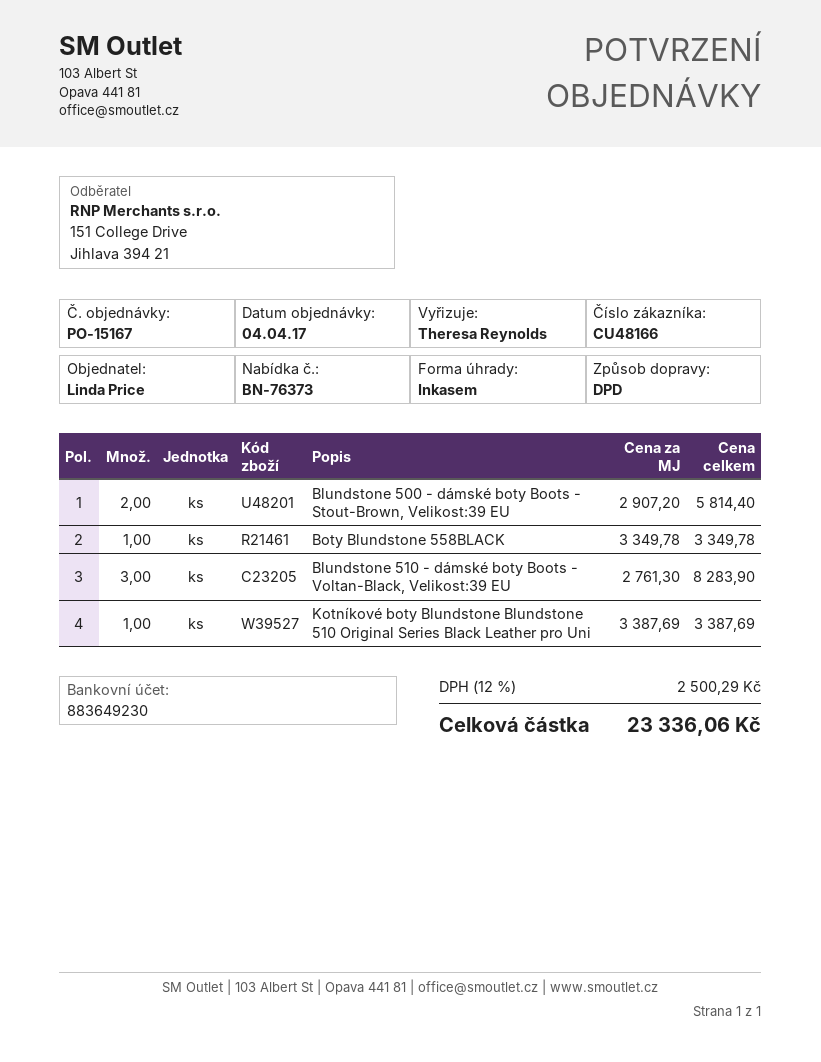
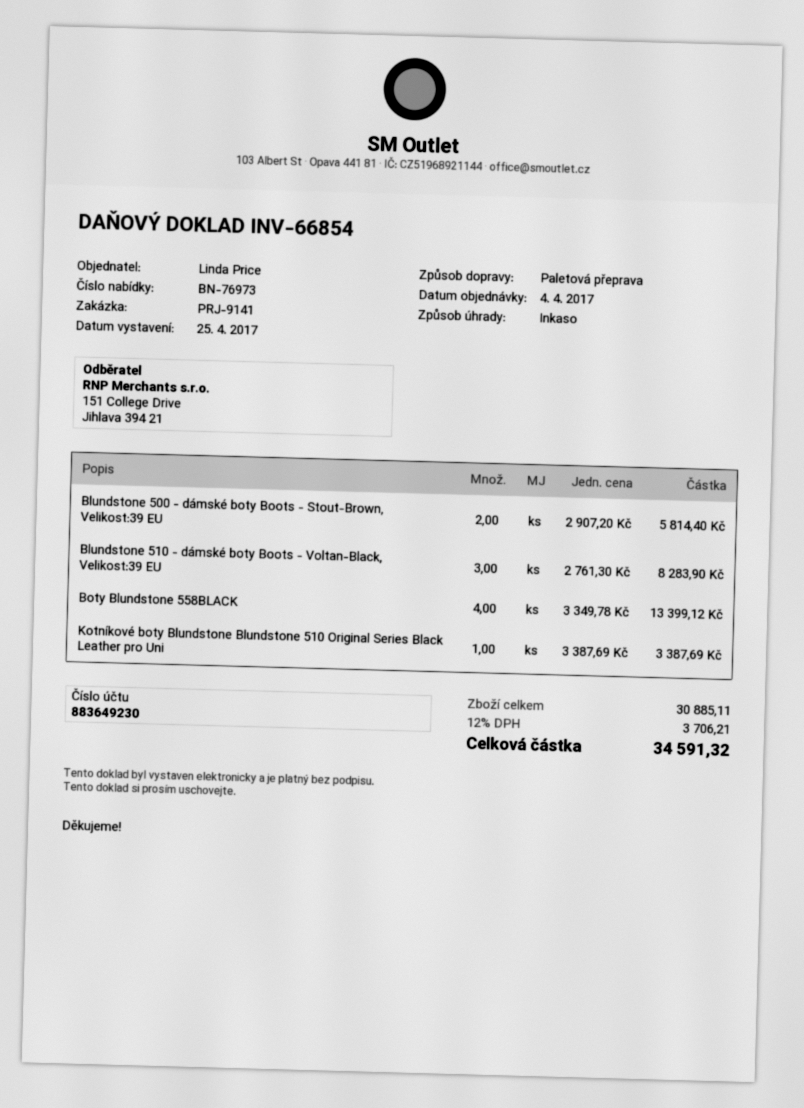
quote number: BN-76373 -> BN-76973
shipping method: DPD -> pallet freight
Boty Blundstone 558BLACK: 1 x 3349.78 = 3349.78 -> 4 x 3349.78 = 13399.12
tax: 12% = 2500.29 -> 12% = 3706.21
total: 23336.06 -> 34591.32

